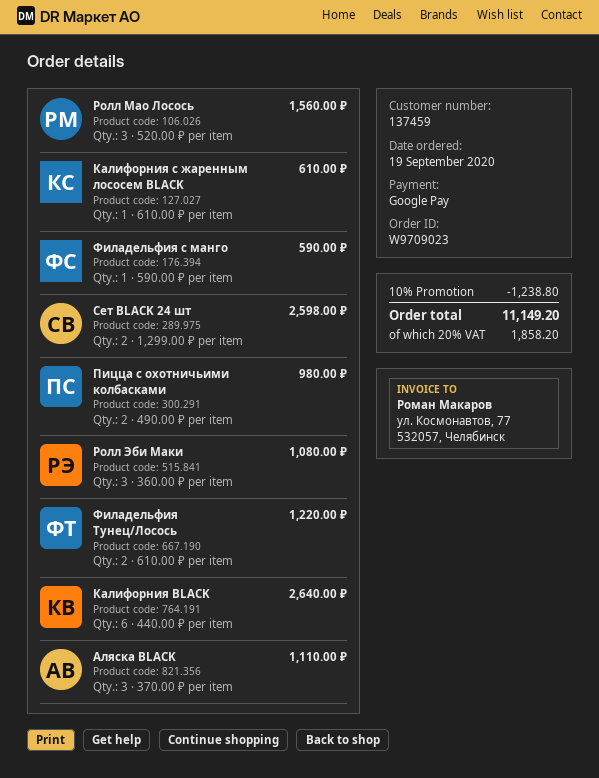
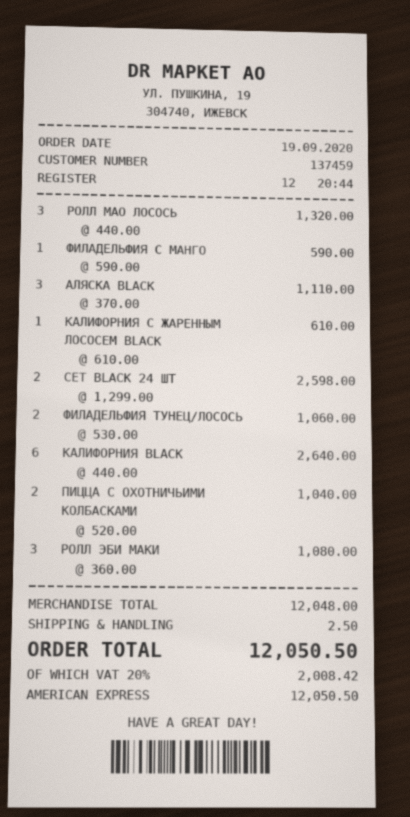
payment method: Google Pay -> American Express
Ролл Мао Лосось: 3 x 520.00 = 1560.00 -> 3 x 440.00 = 1320.00
Пицца с охотничьими колбасками: 2 x 490.00 = 980.00 -> 2 x 520.00 = 1040.00
Филадельфия Тунец/Лосось: 2 x 610.00 = 1220.00 -> 2 x 530.00 = 1060.00
discount: 10% = 1238.80 -> none
shipping: none -> 2.50
tax: 20% = 1858.20 -> 20% = 2008.42
total: 11149.20 -> 12050.50

